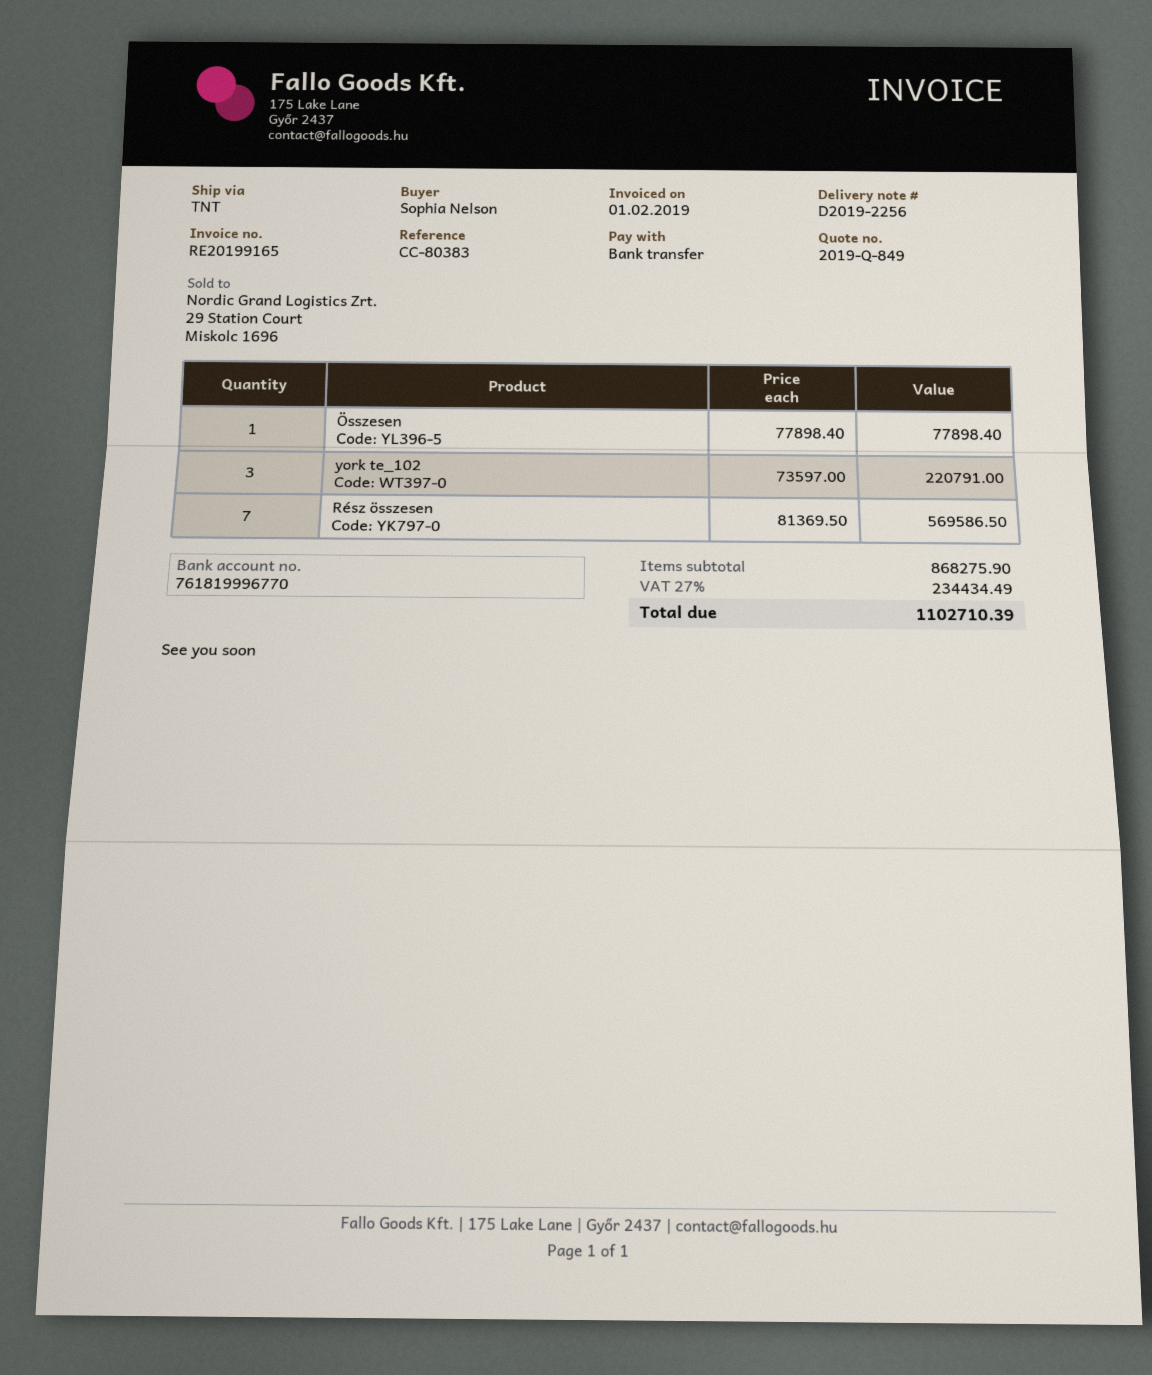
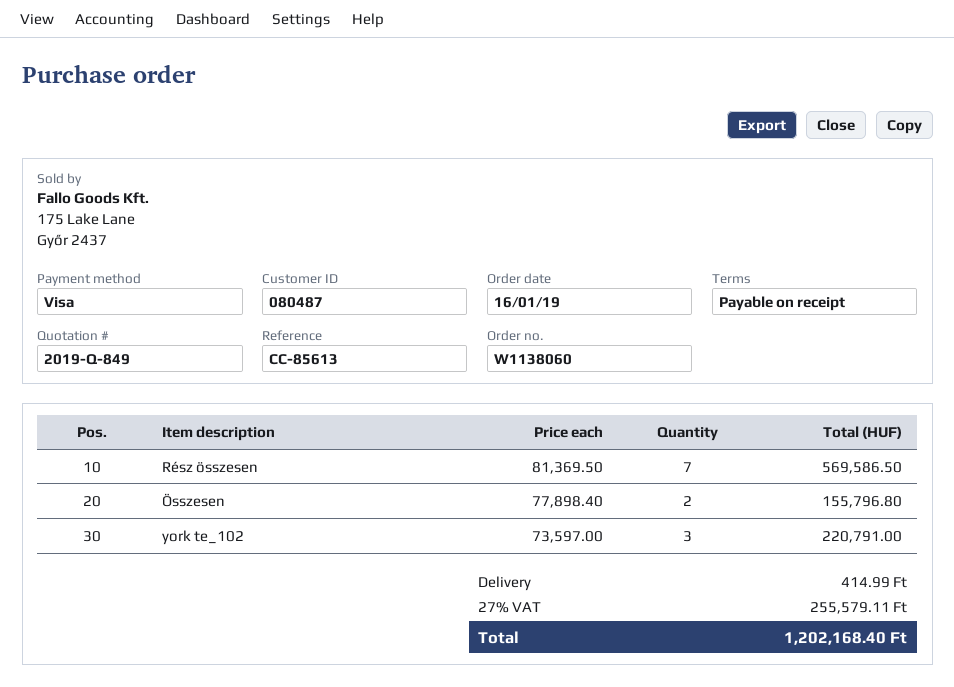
reference: CC-80383 -> CC-85613
payment method: bank transfer -> Visa
Összesen: 1 x 77898.40 = 77898.40 -> 2 x 77898.40 = 155796.80
shipping: none -> 414.99
tax: 27% = 234434.49 -> 27% = 255579.11
total: 1102710.39 -> 1202168.40

